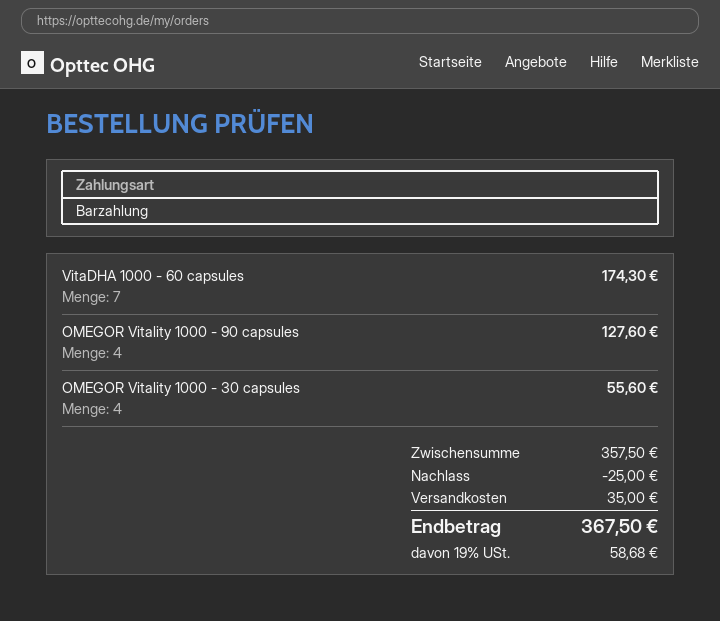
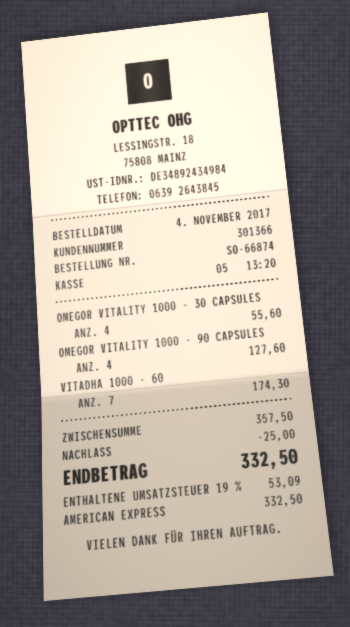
payment method: cash -> American Express
shipping: 35.00 -> none
tax: 19% = 58.68 -> 19% = 53.09
total: 367.50 -> 332.50

